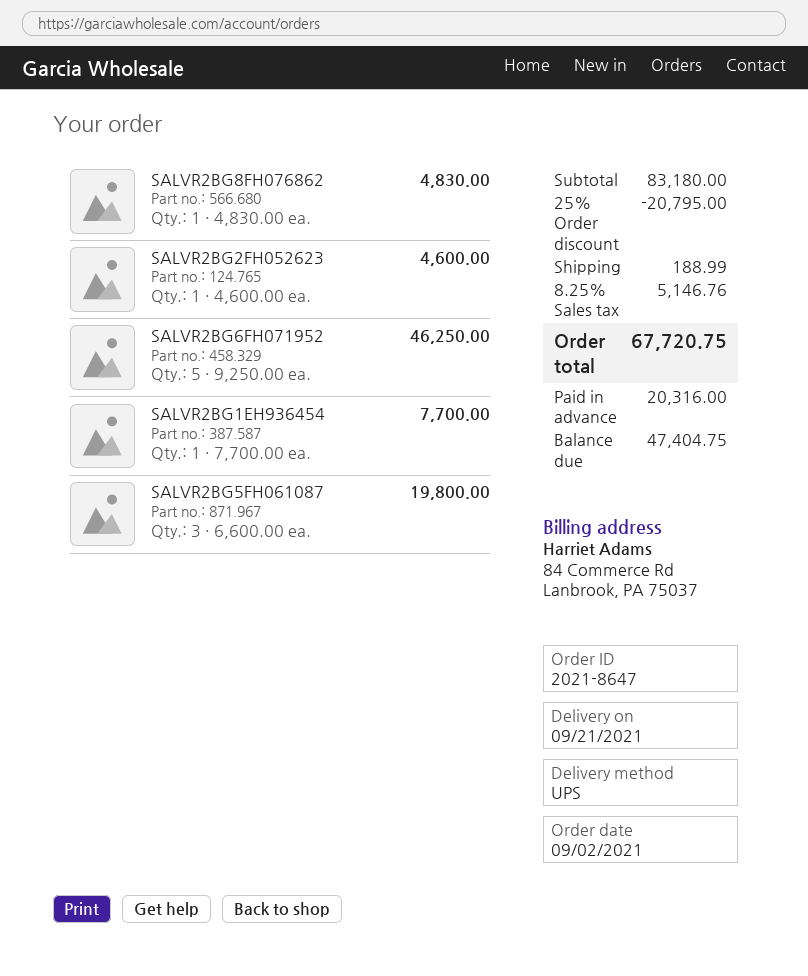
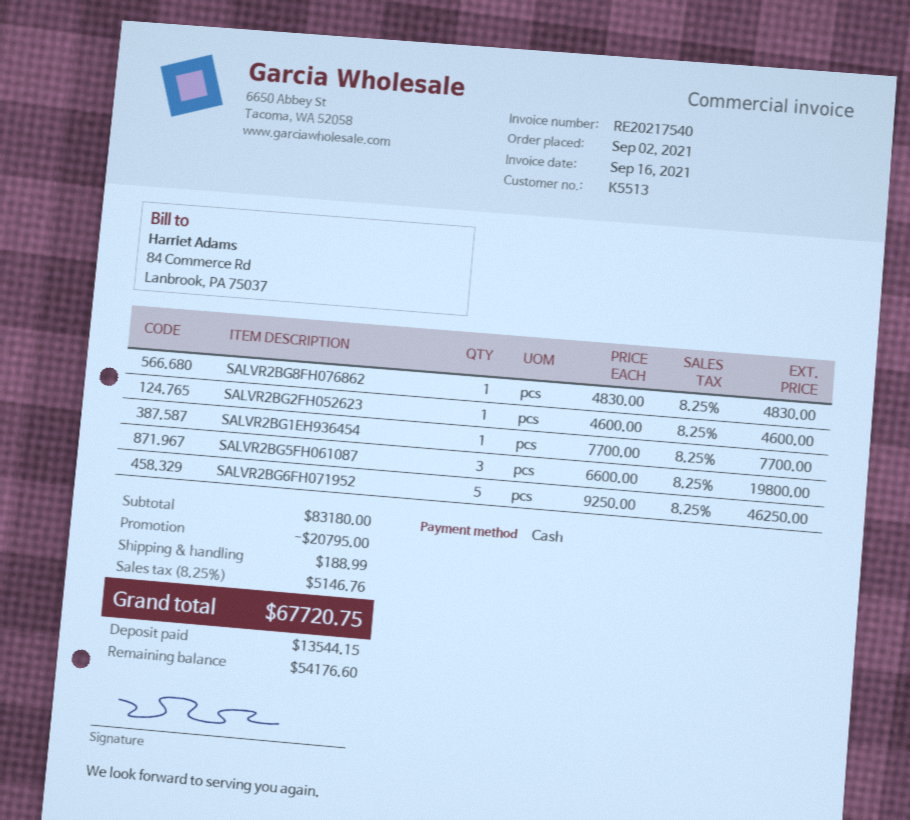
deposit: 20316.00 -> 13544.15
balance: 47404.75 -> 54176.60

